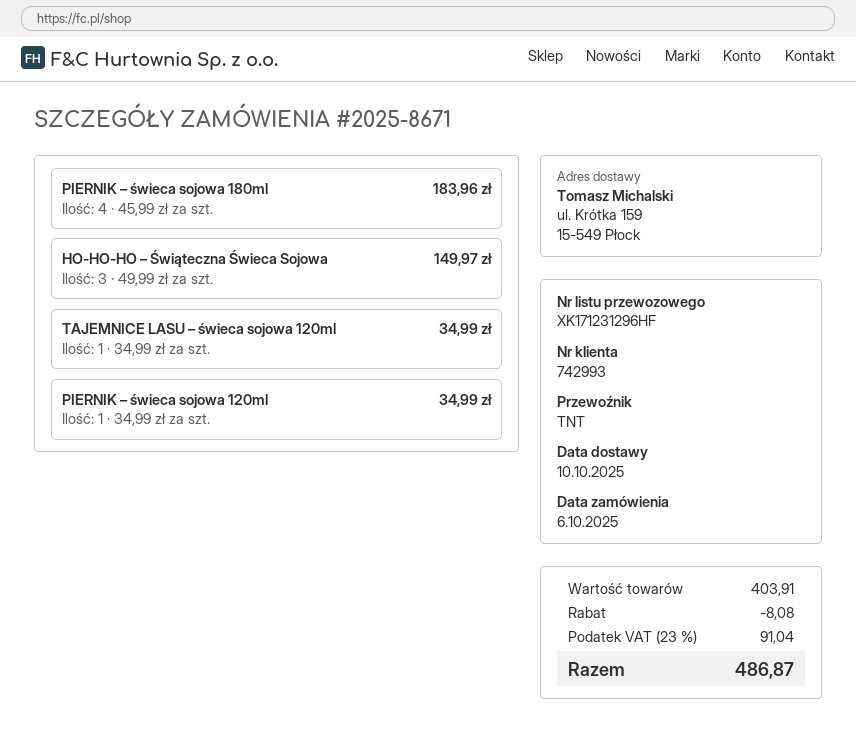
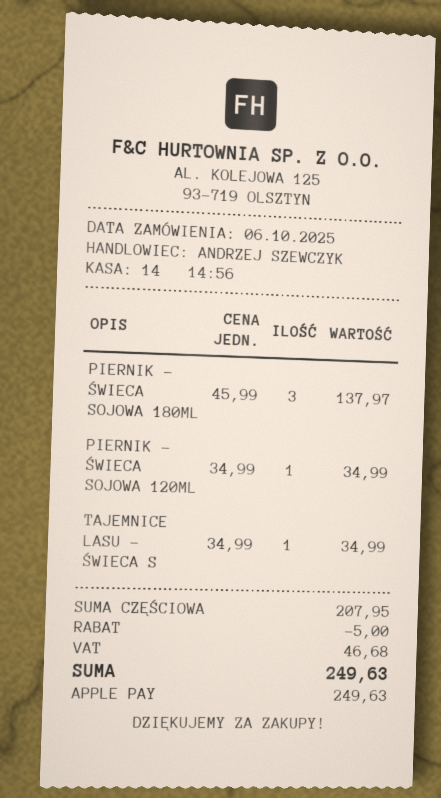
PIERNIK – świeca sojowa 180ml: 4 x 45.99 = 183.96 -> 3 x 45.99 = 137.97
HO-HO-HO – Świąteczna Świeca Sojowa: 3 x 49.99 = 149.97 -> none
subtotal: 403.91 -> 207.95
discount: 8.08 -> 5.00
tax: 91.04 -> 46.68
total: 486.87 -> 249.63

